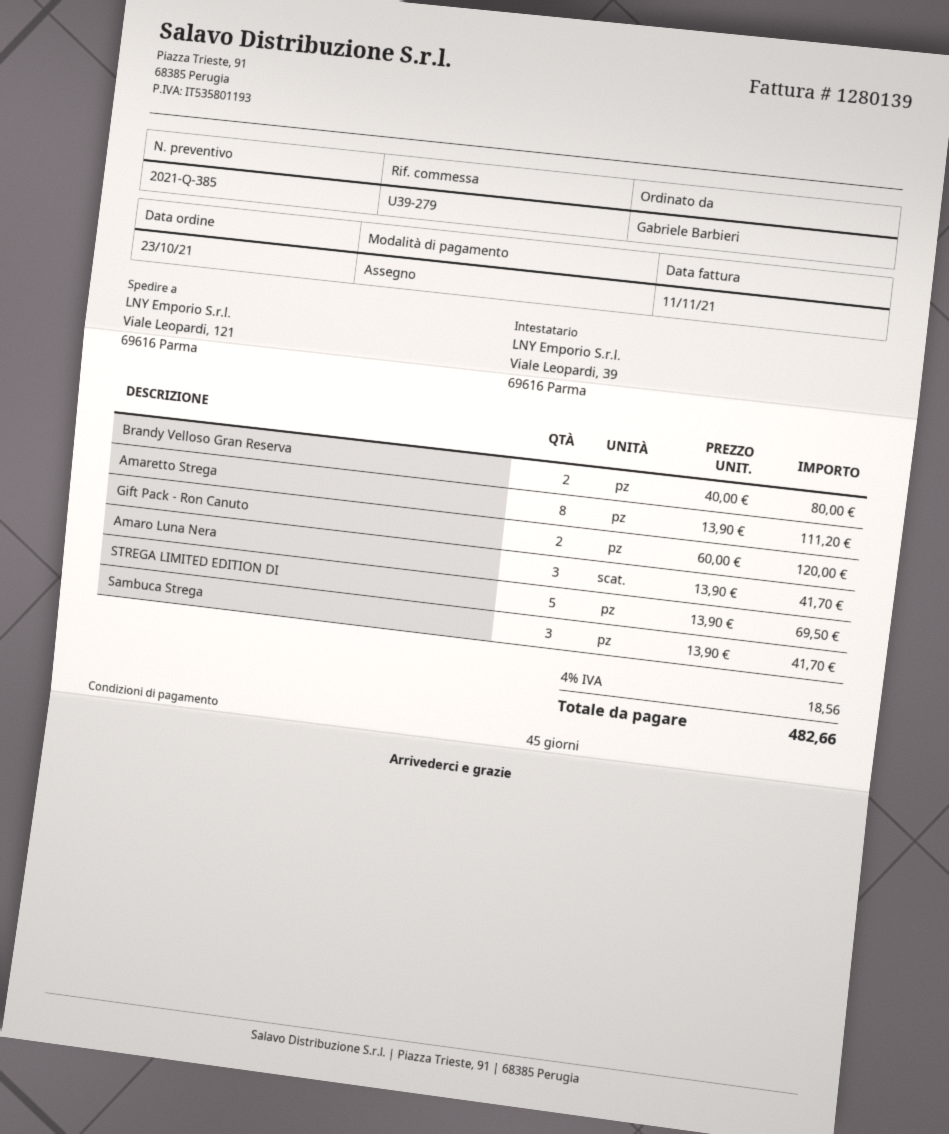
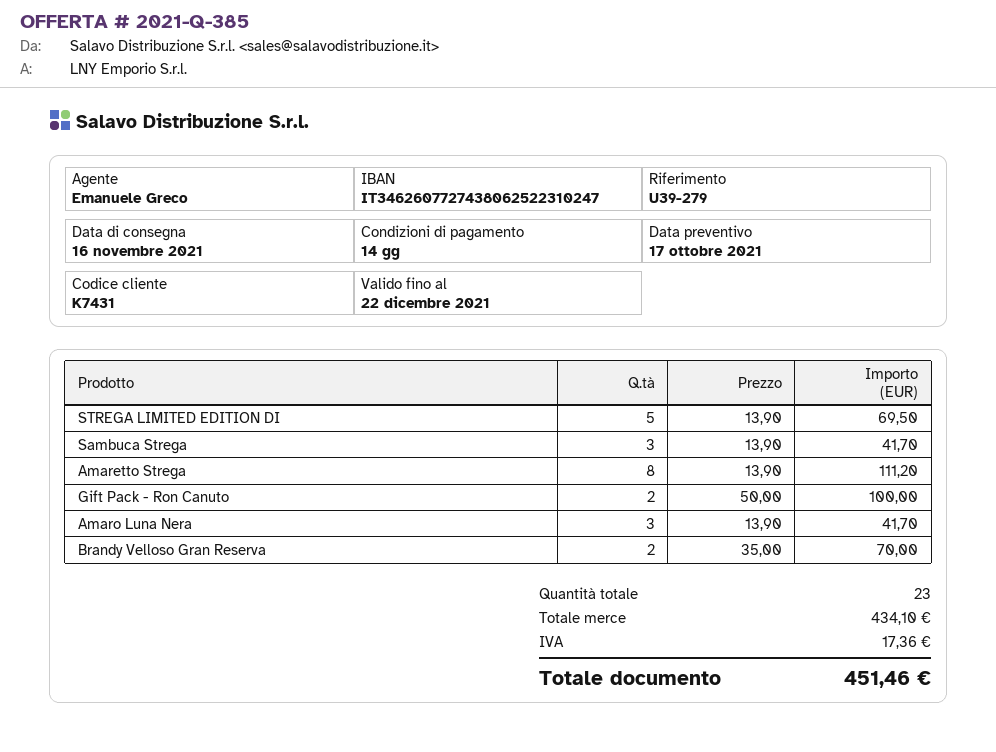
payment terms: 45 days -> 14 days
Brandy Velloso Gran Reserva: 2 x 40.00 = 80.00 -> 2 x 35.00 = 70.00
Gift Pack - Ron Canuto: 2 x 60.00 = 120.00 -> 2 x 50.00 = 100.00
tax: 18.56 -> 17.36
total: 482.66 -> 451.46

